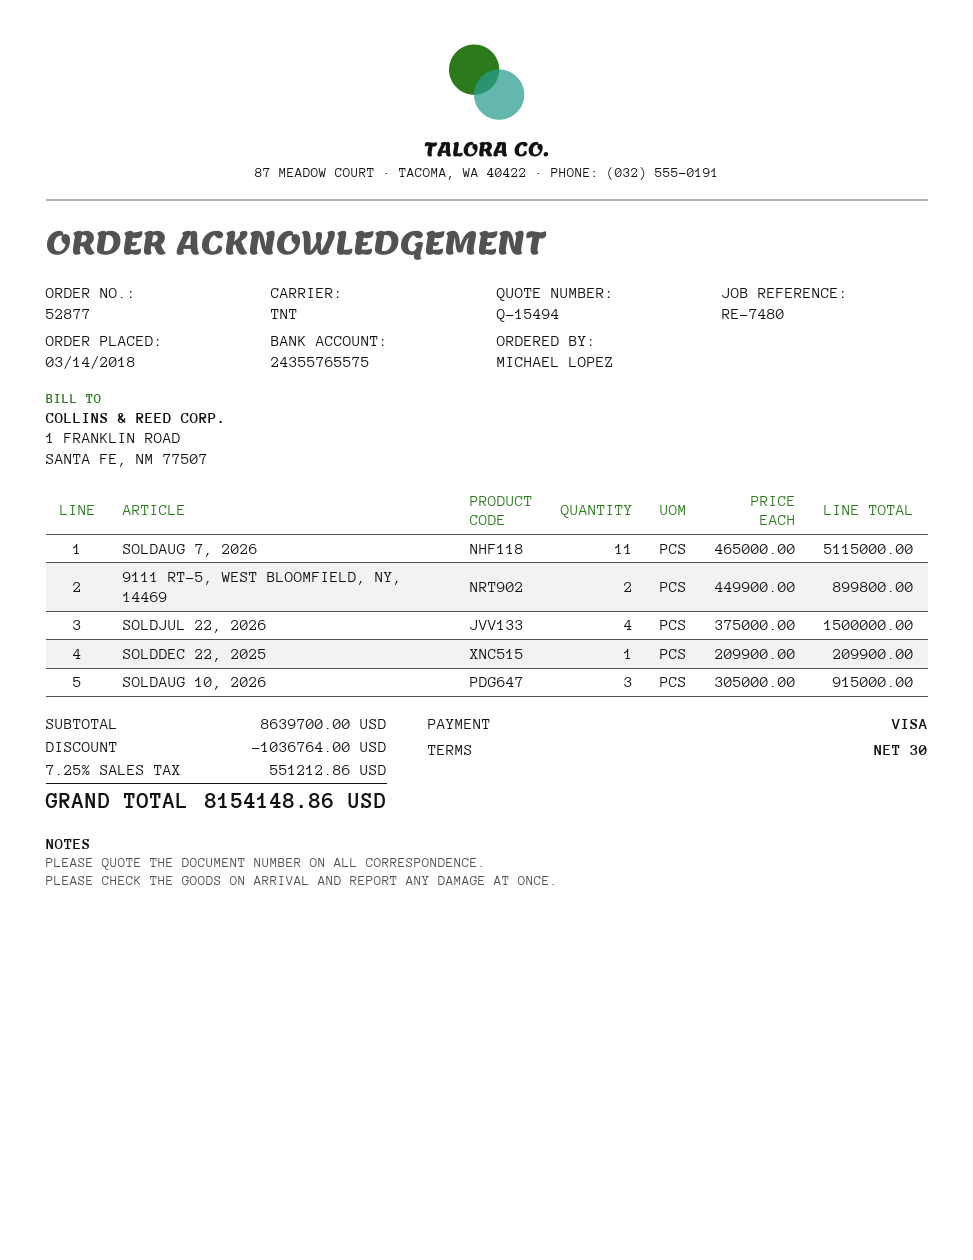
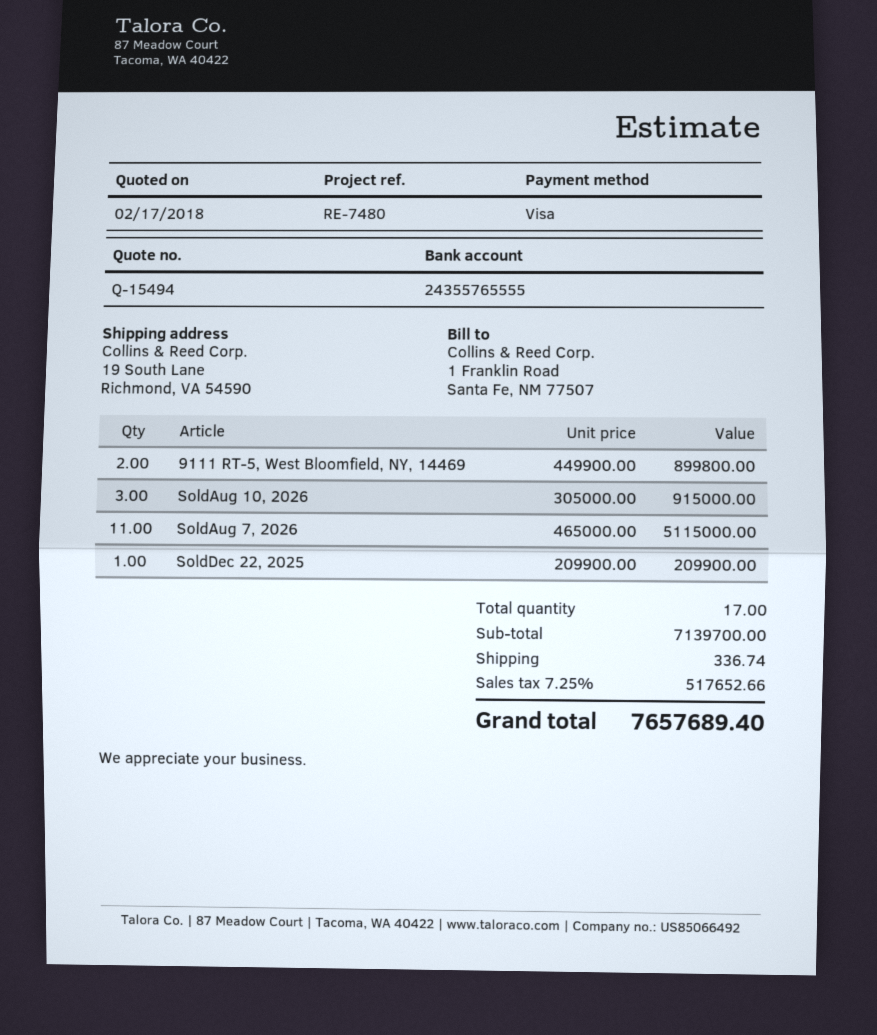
bank account: 24355765575 -> 24355765555
SOLDJUL 22, 2026: 4 x 375000.00 = 1500000.00 -> none
subtotal: 8639700.00 -> 7139700.00
discount: 1036764.00 -> none
shipping: none -> 336.74
tax: 7.25% = 551212.86 -> 7.25% = 517652.66
total: 8154148.86 -> 7657689.40

